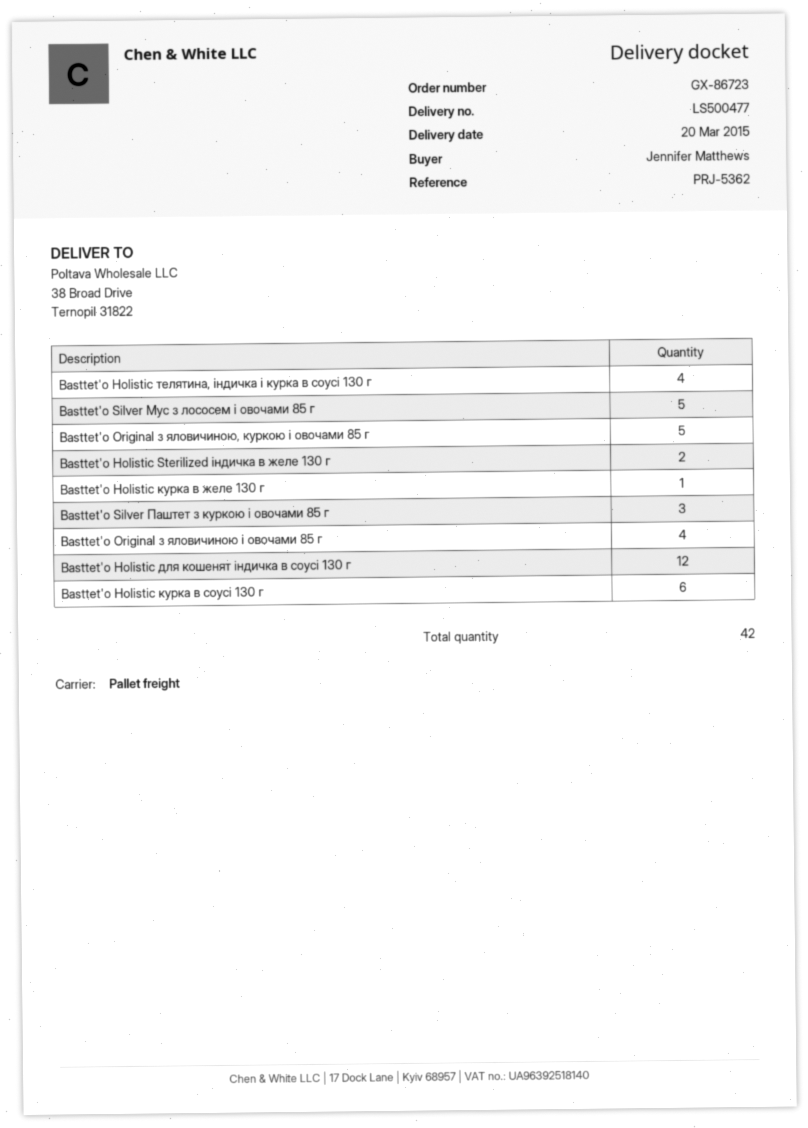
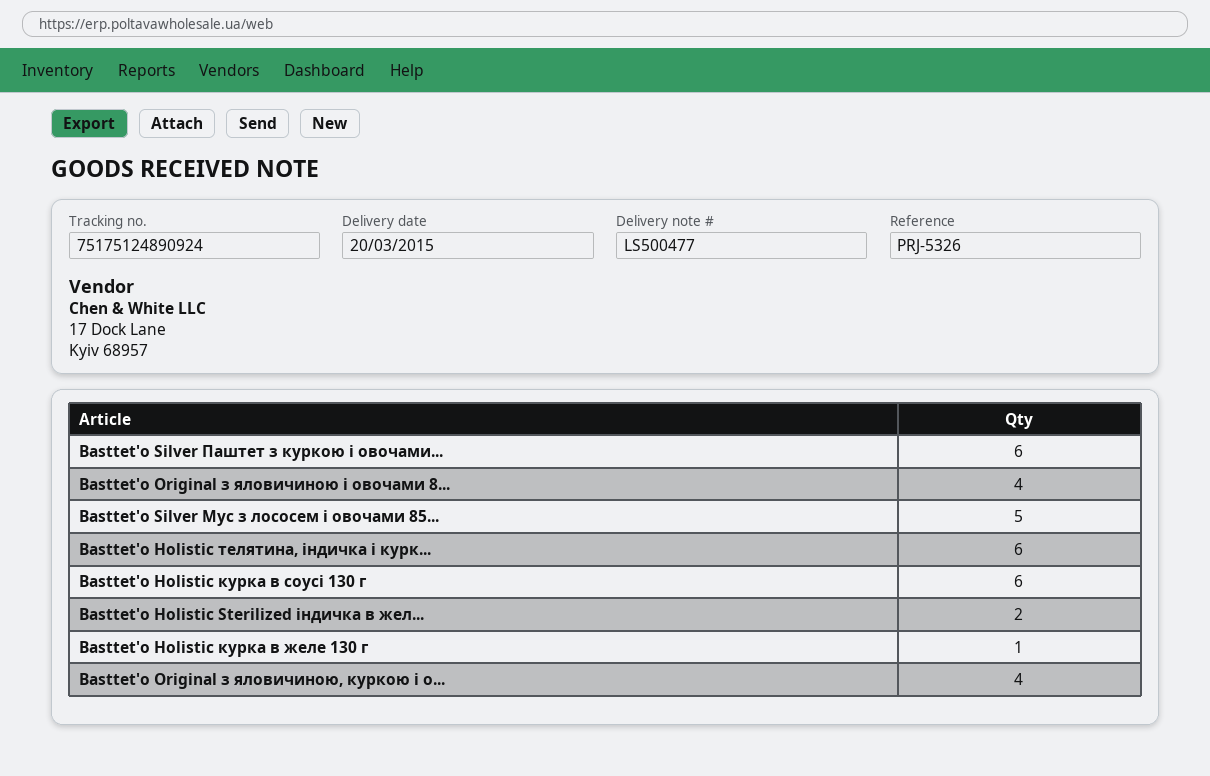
reference: PRJ-5362 -> PRJ-5326
Basttet'o Holistic телятина, індичка і курка в соусі 130 г: 4 -> 6
Basttet'o Original з яловичиною, куркою і овочами 85 г: 5 -> 4
Basttet'o Silver Паштет з куркою і овочами 85 г: 3 -> 6
Basttet'o Holistic для кошенят індичка в соусі 130 г: 12 -> none

